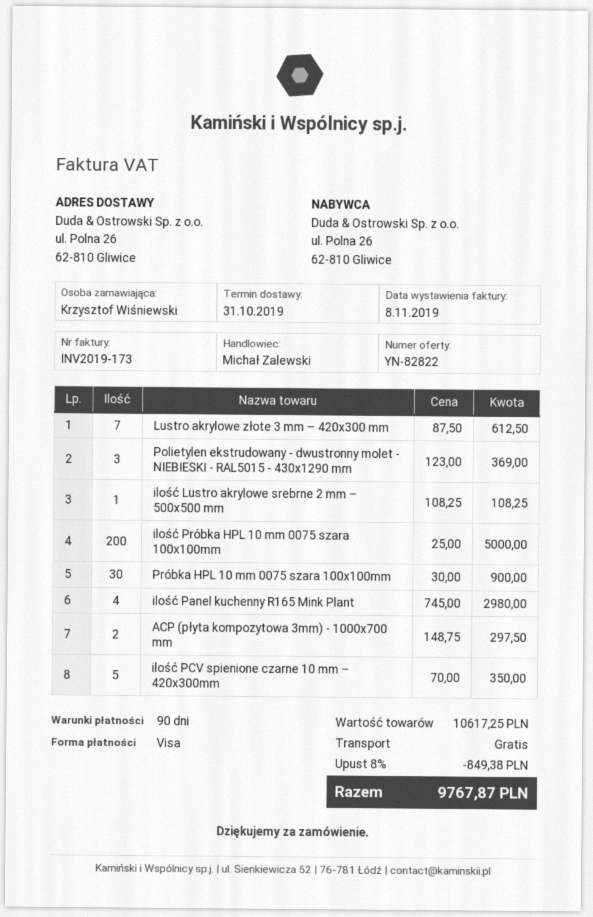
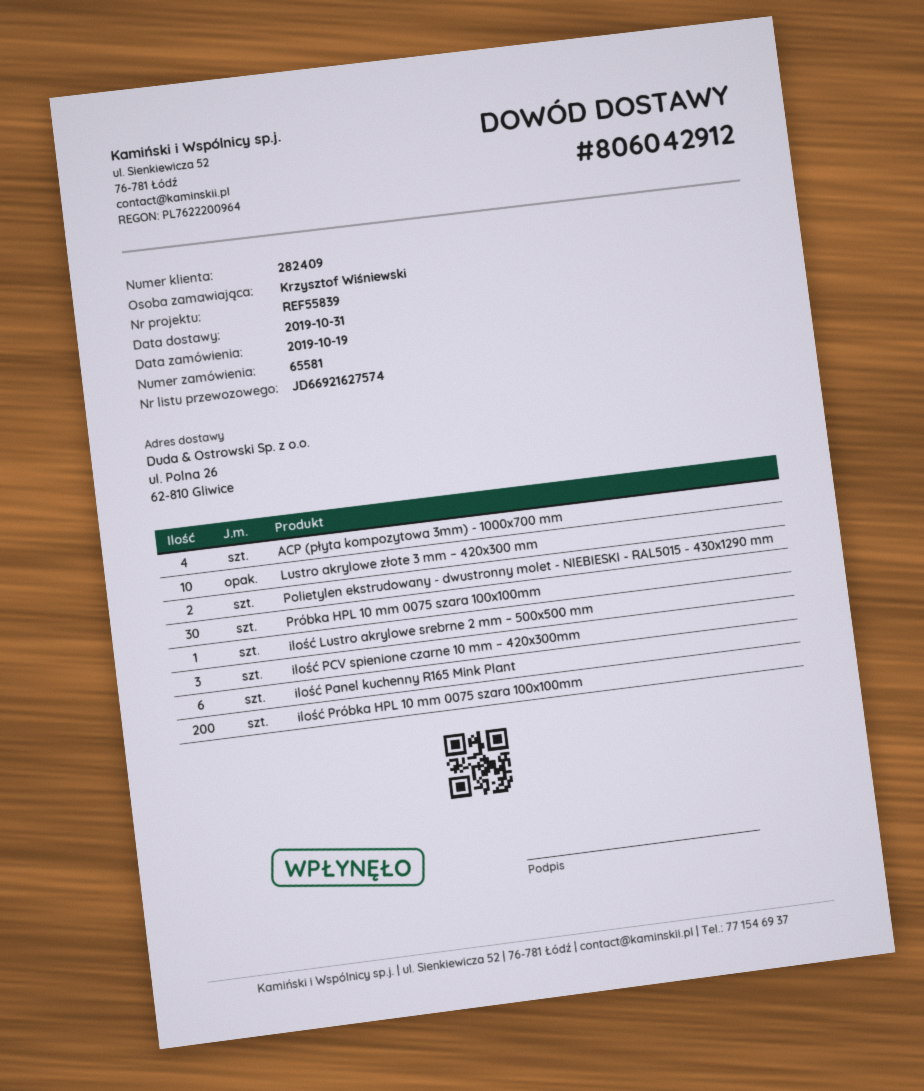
Lustro akrylowe złote 3 mm – 420x300 mm: 7 -> 10
Polietylen ekstrudowany - dwustronny molet - NIEBIESKI - RAL5015 - 430x1290 mm: 3 -> 2
ilość Panel kuchenny R165 Mink Plant: 4 -> 6
ACP (płyta kompozytowa 3mm) - 1000x700 mm: 2 -> 4
ilość PCV spienione czarne 10 mm – 420x300mm: 5 -> 3

